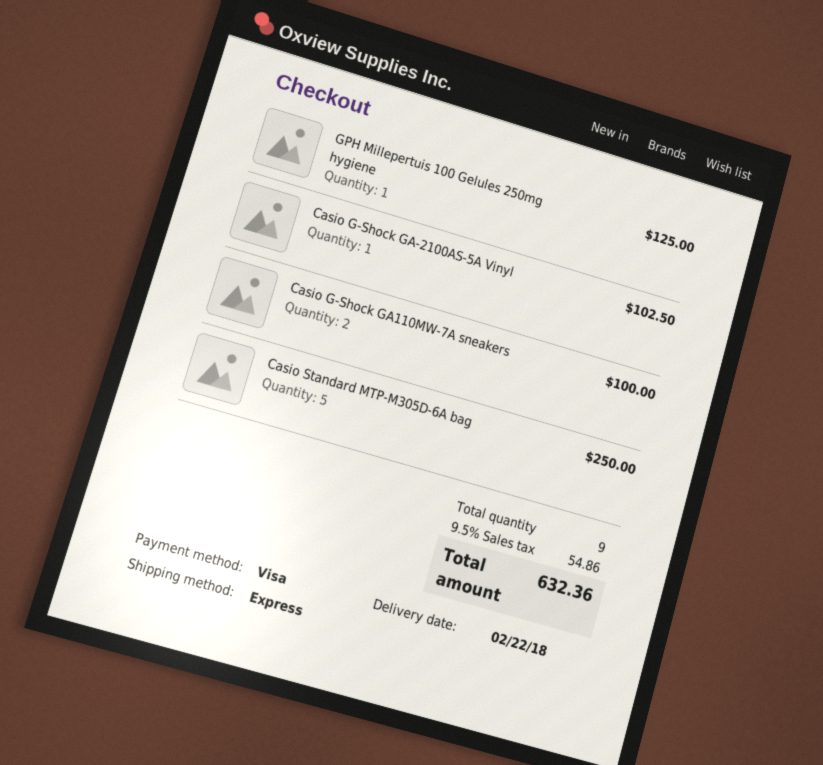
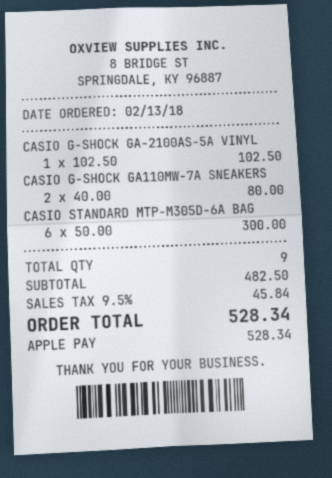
payment method: Visa -> Apple Pay
GPH Millepertuis 100 Gelules 250mg hygiene: 1 for 125.00 -> none
Casio G-Shock GA110MW-7A sneakers: 2 for 100.00 -> 2 for 80.00
Casio Standard MTP-M305D-6A bag: 5 for 250.00 -> 6 for 300.00
tax: 9.5% = 54.86 -> 9.5% = 45.84
total: 632.36 -> 528.34

